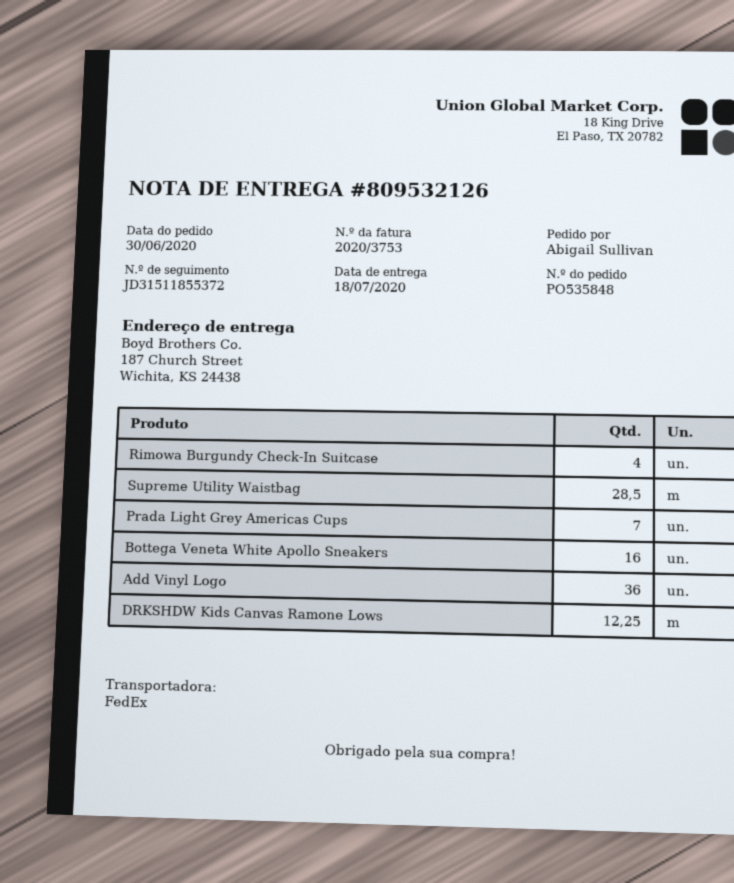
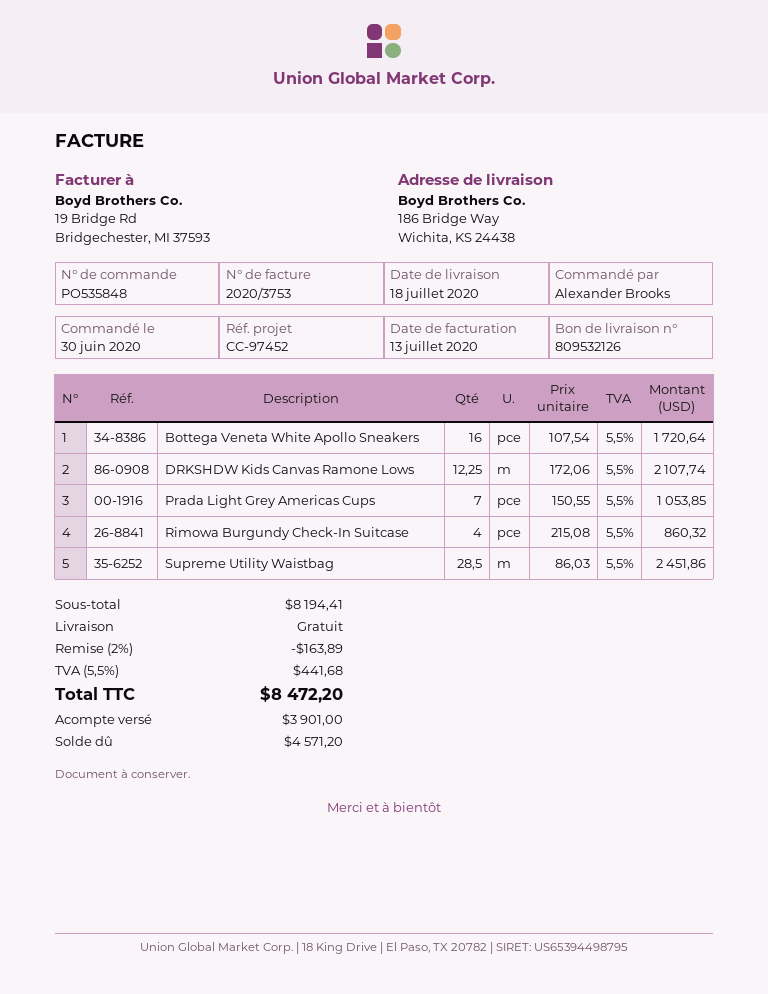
ordered by: Abigail Sullivan -> Alexander Brooks
ship to: 187 Church Street, Wichita, KS 24438 -> 186 Bridge Way, Wichita, KS 24438
Add Vinyl Logo: 36 -> none

